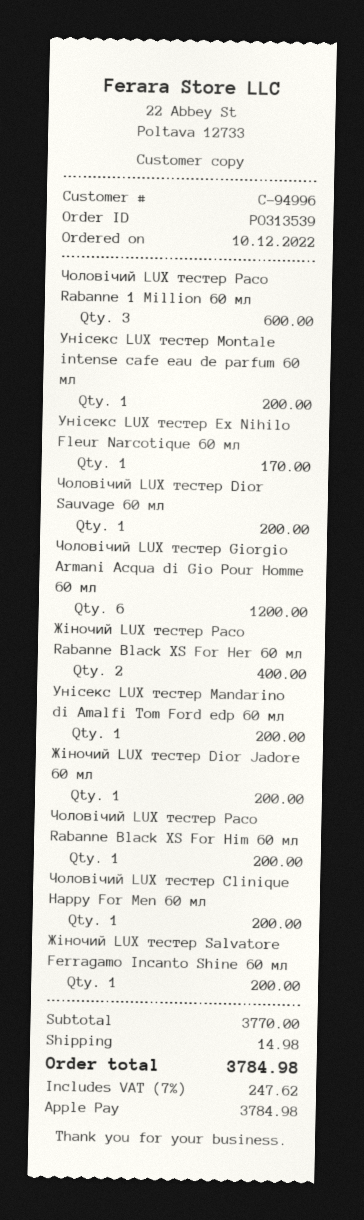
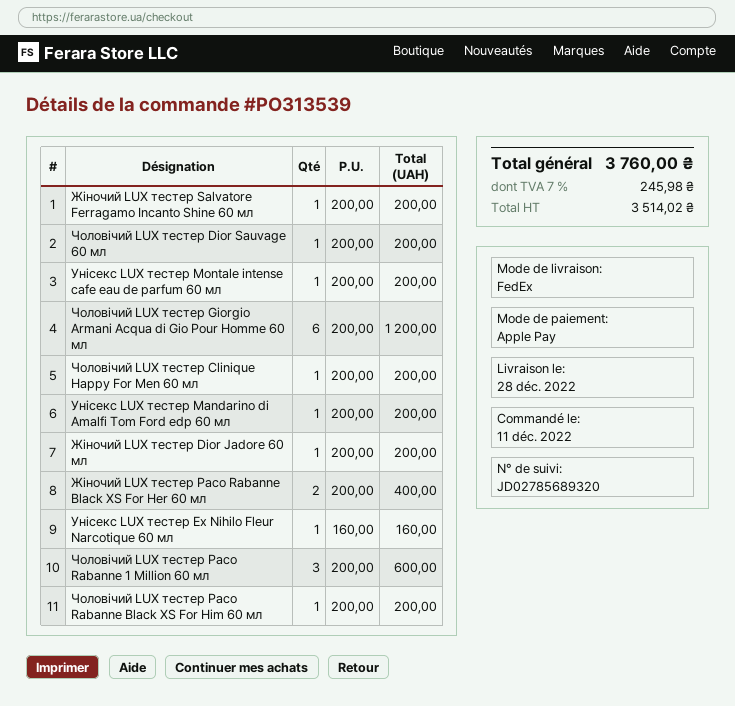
order date: 2022-12-10 -> 2022-12-11
Унісекс LUX тестер Ex Nihilo Fleur Narcotique 60 мл: 1 for 170.00 -> 1 for 160.00
shipping: 14.98 -> none
tax: 7% = 247.62 -> 7% = 245.98
total: 3784.98 -> 3760.00

